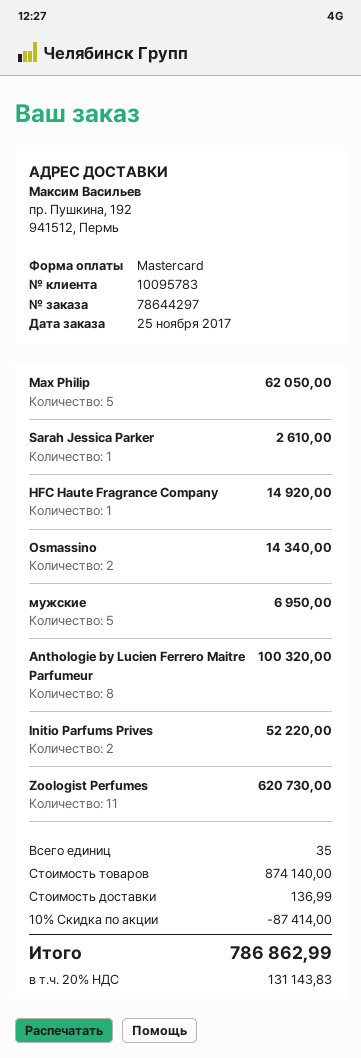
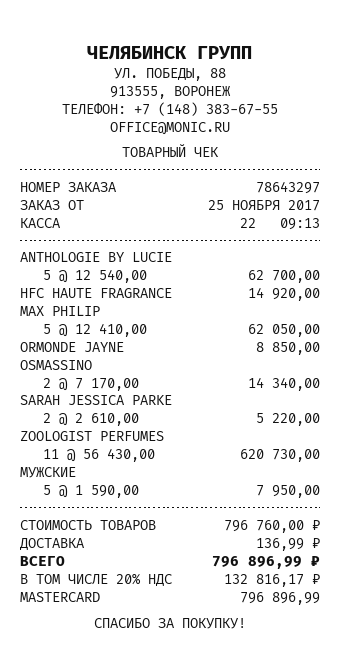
order number: 78644297 -> 78643297
Sarah Jessica Parker: 1 for 2610.00 -> 2 for 5220.00
мужские: 5 for 6950.00 -> 5 for 7950.00
Anthologie by Lucien Ferrero Maitre Parfumeur: 8 for 100320.00 -> 5 for 62700.00
Initio Parfums Prives: 2 for 52220.00 -> none
ORMONDE JAYNE: none -> 1 for 8850.00
subtotal: 874140.00 -> 796760.00
discount: 10% = 87414.00 -> none
tax: 20% = 131143.83 -> 20% = 132816.17
total: 786862.99 -> 796896.99

